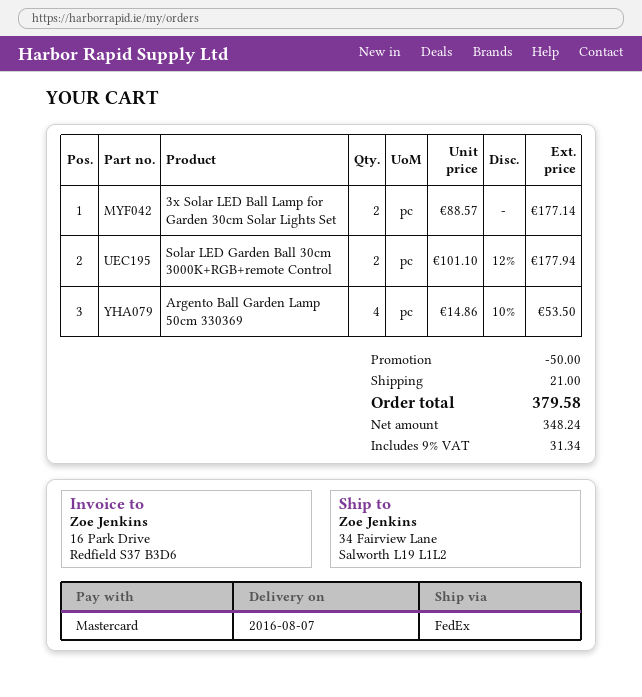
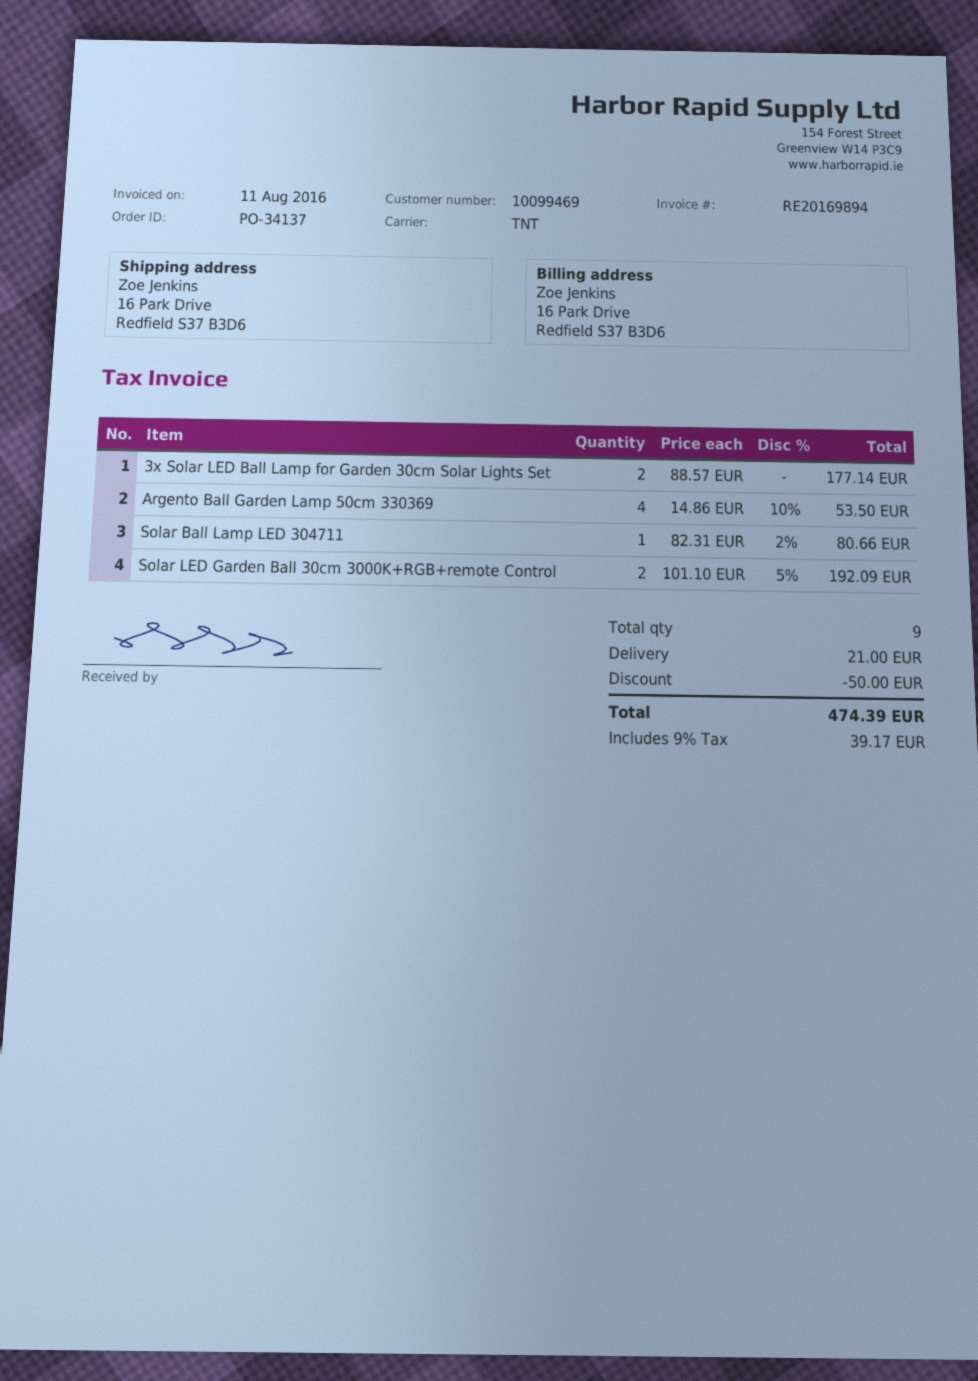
shipping method: FedEx -> TNT
ship to: 34 Fairview Lane, Salworth L19 L1L2 -> 16 Park Drive, Redfield S37 B3D6
Solar LED Garden Ball 30cm 3000K+RGB+remote Control: 2 x 101.10 - 12% = 177.94 -> 2 x 101.10 - 5% = 192.09
Solar Ball Lamp LED 304711: none -> 1 x 82.31 - 2% = 80.66
tax: 9% = 31.34 -> 9% = 39.17
total: 379.58 -> 474.39

